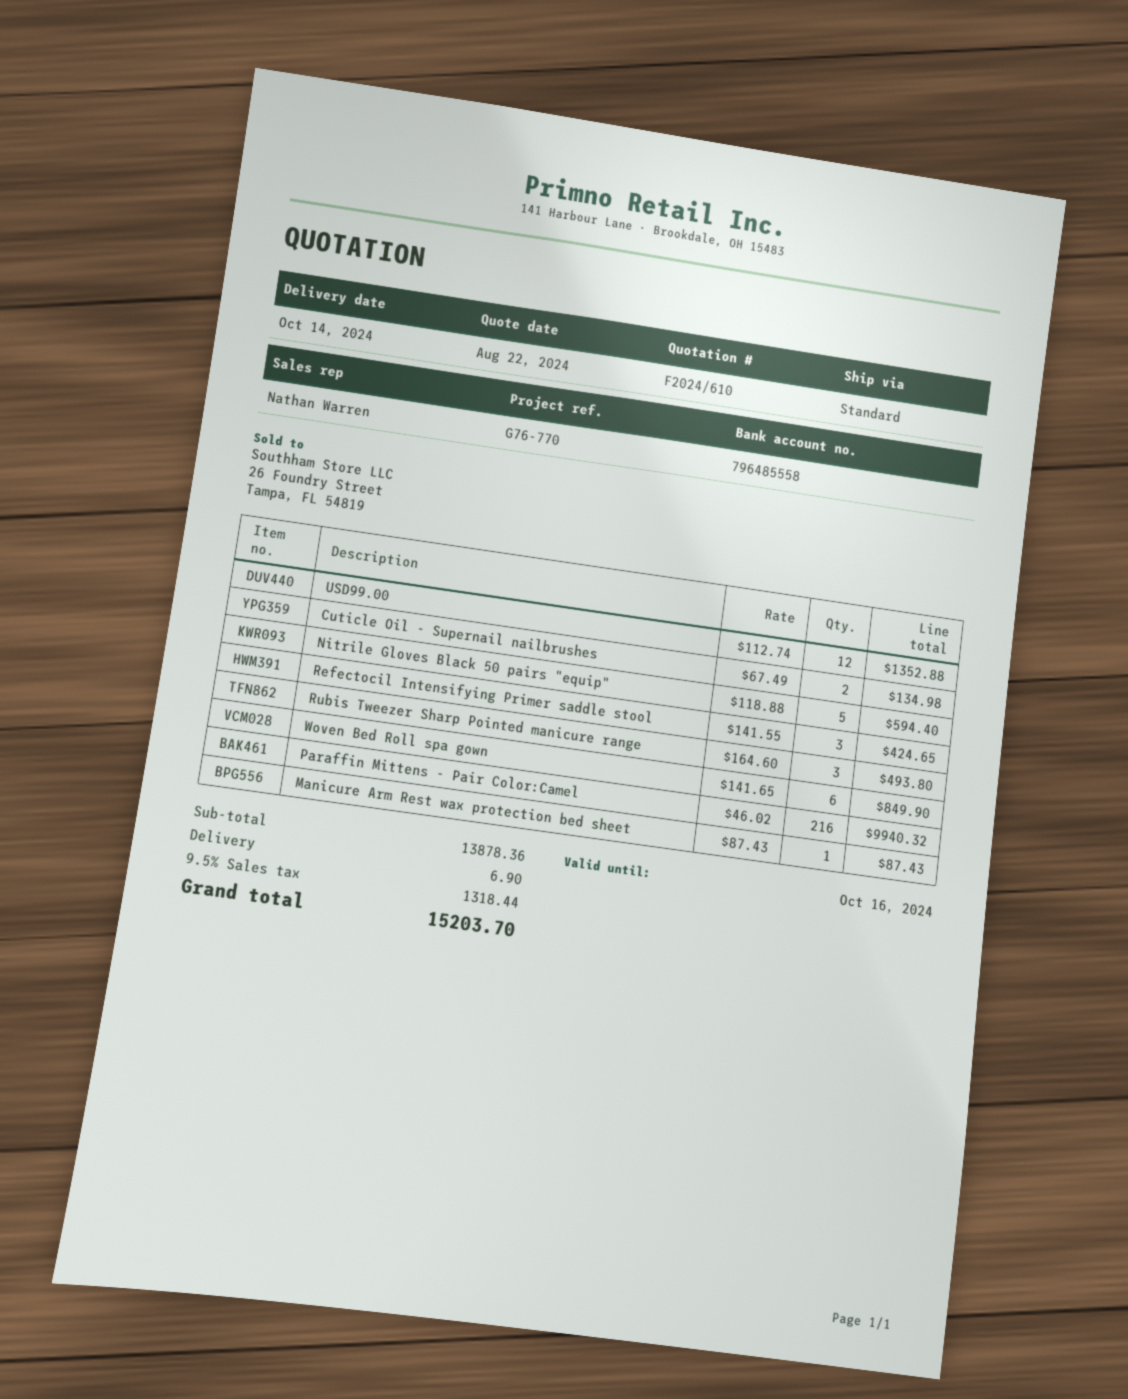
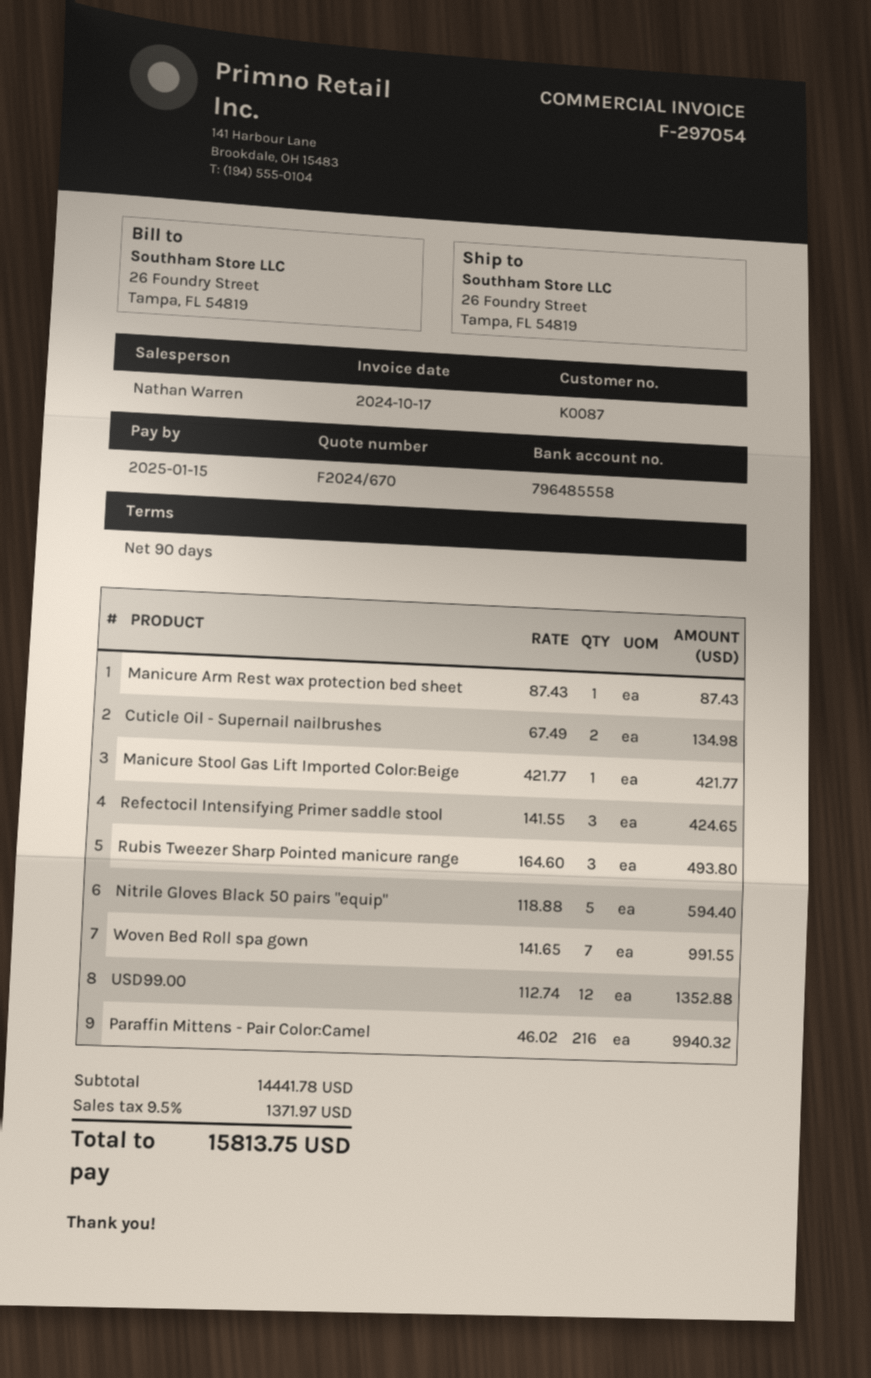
quote number: F2024/610 -> F2024/670
Woven Bed Roll spa gown: 6 x 141.65 = 849.90 -> 7 x 141.65 = 991.55
Manicure Stool Gas Lift Imported Color:Beige: none -> 1 x 421.77 = 421.77
subtotal: 13878.36 -> 14441.78
shipping: 6.90 -> none
tax: 9.5% = 1318.44 -> 9.5% = 1371.97
total: 15203.70 -> 15813.75

